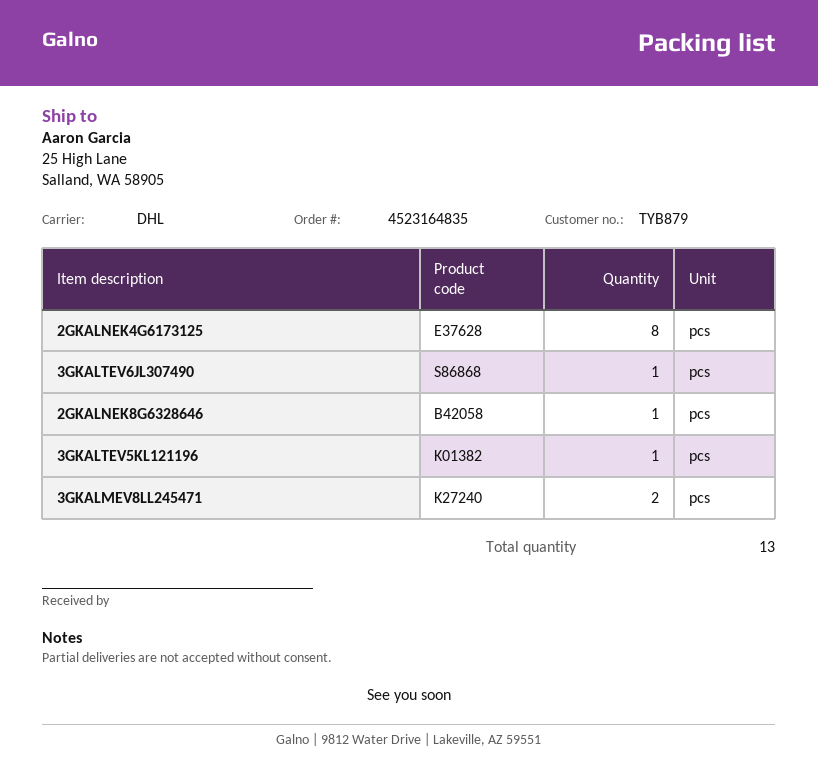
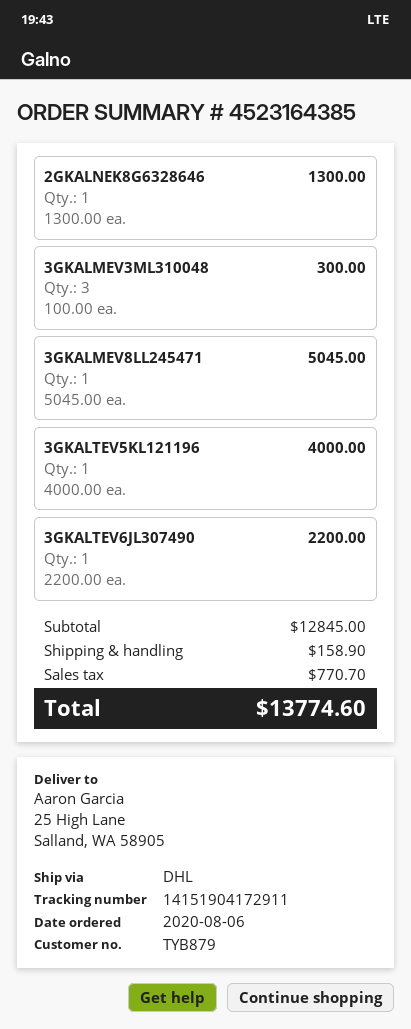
order number: 4523164835 -> 4523164385
2GKALNEK4G6173125: 8 -> none
3GKALMEV8LL245471: 2 -> 1
3GKALMEV3ML310048: none -> 3

